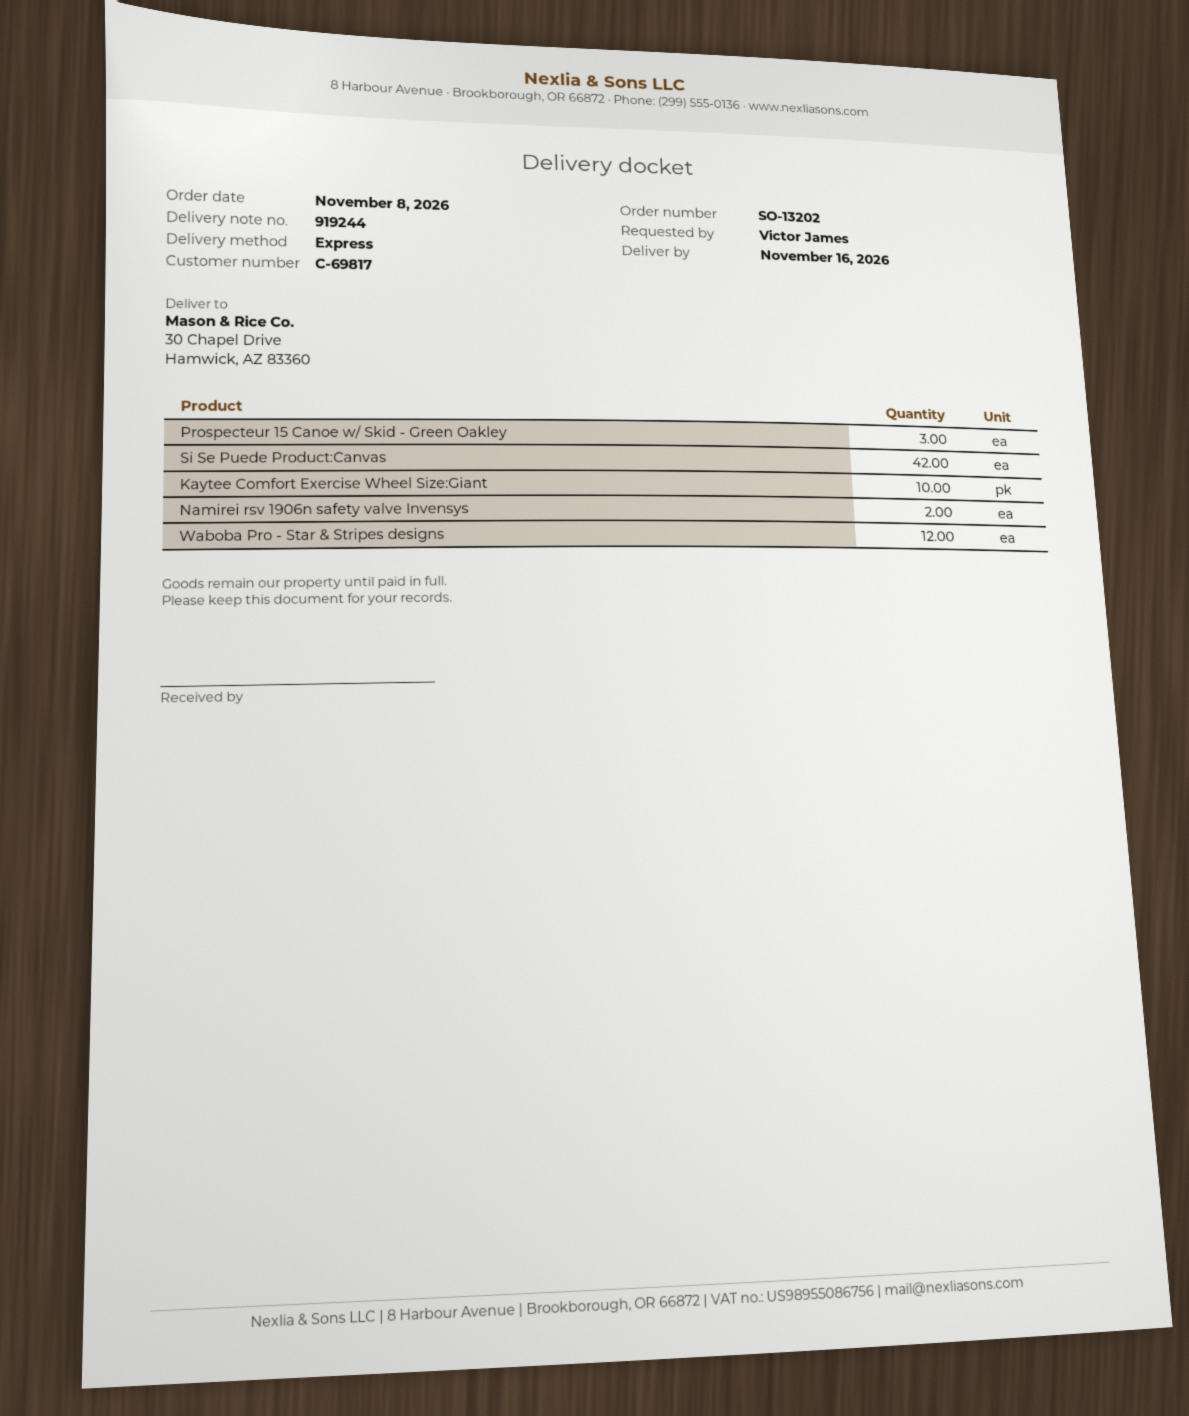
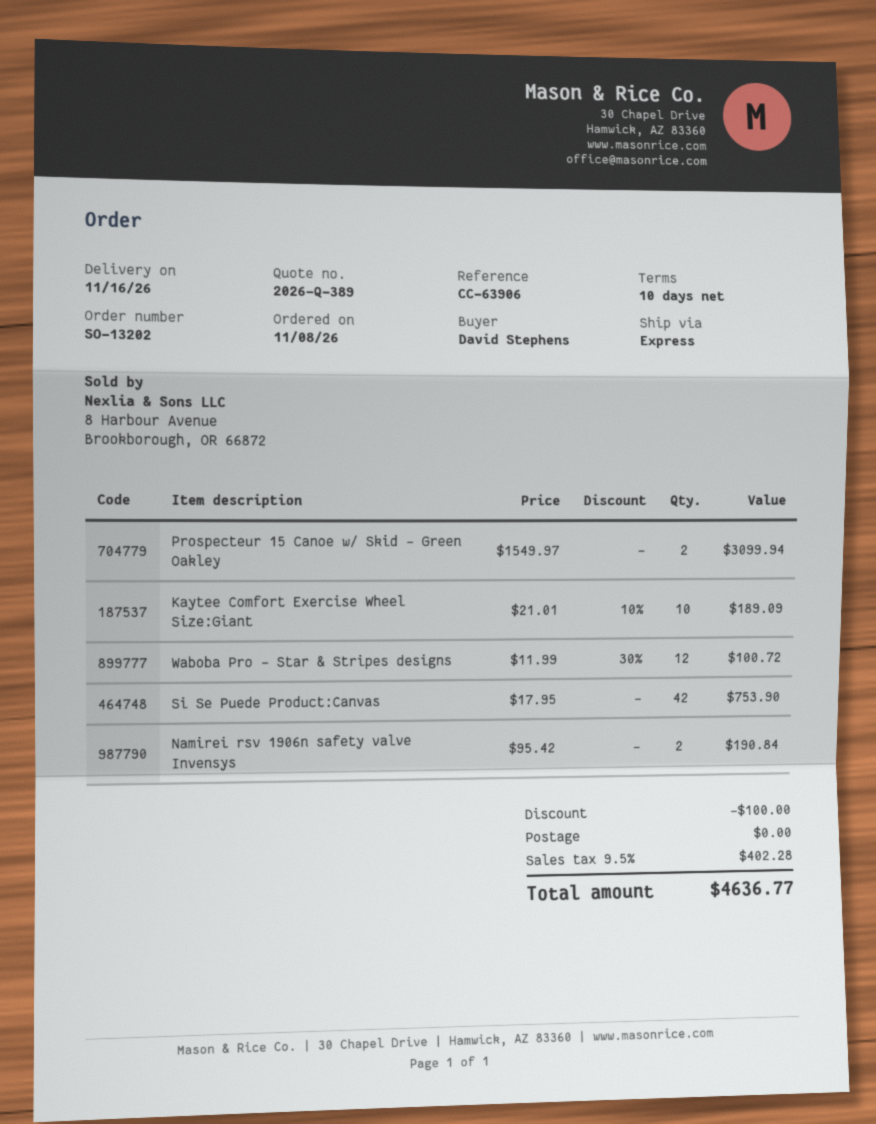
ordered by: Victor James -> David Stephens
Prospecteur 15 Canoe w/ Skid - Green Oakley: 3 -> 2

